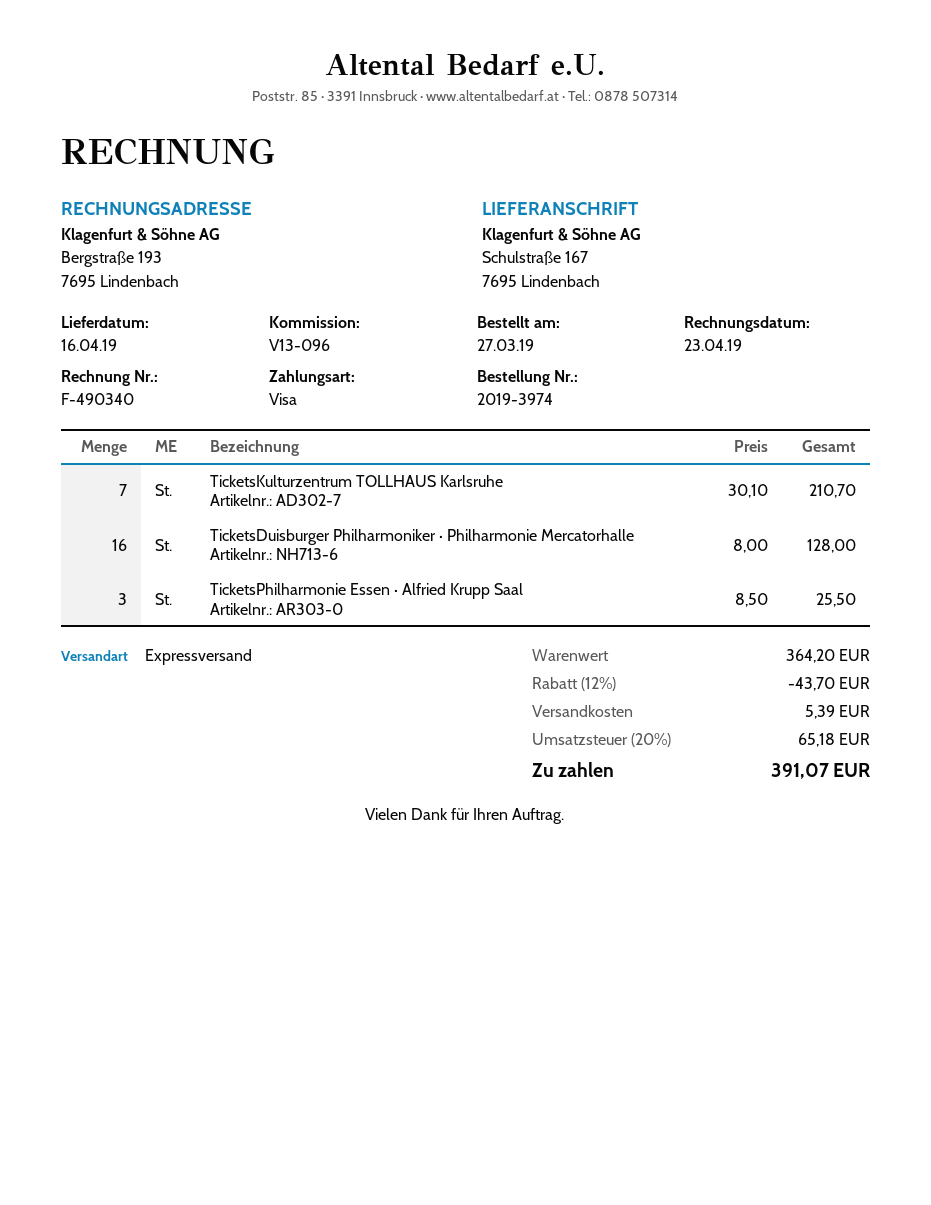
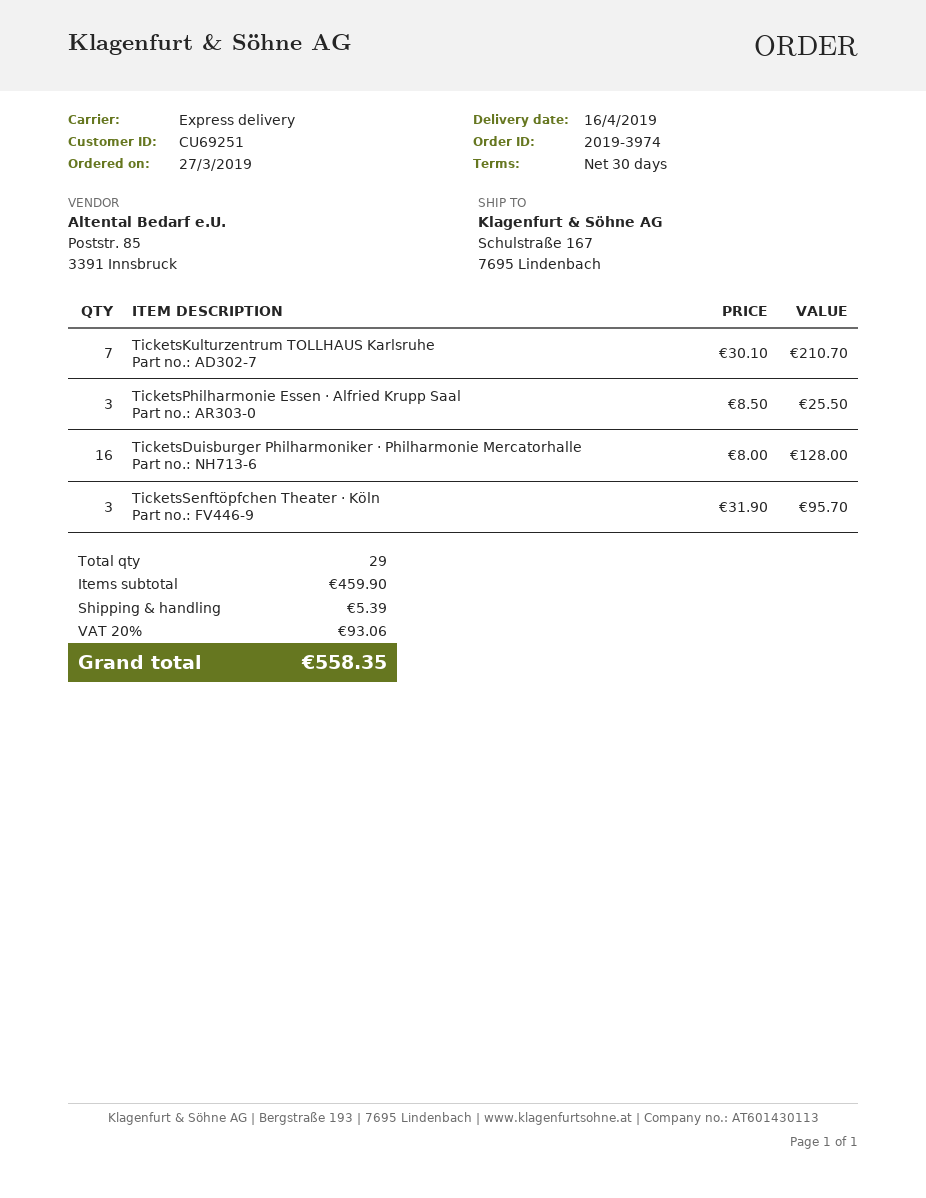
TicketsSenftöpfchen Theater · Köln: none -> 3 x 31.90 = 95.70
subtotal: 364.20 -> 459.90
discount: 12% = 43.70 -> none
tax: 20% = 65.18 -> 20% = 93.06
total: 391.07 -> 558.35

